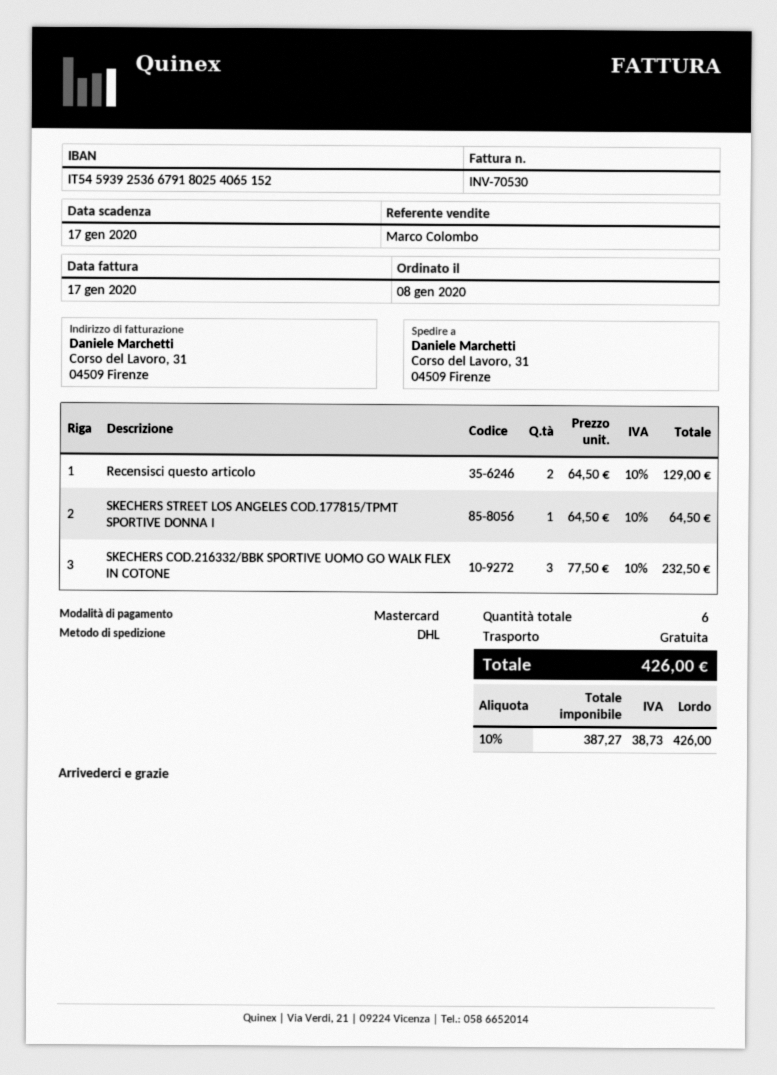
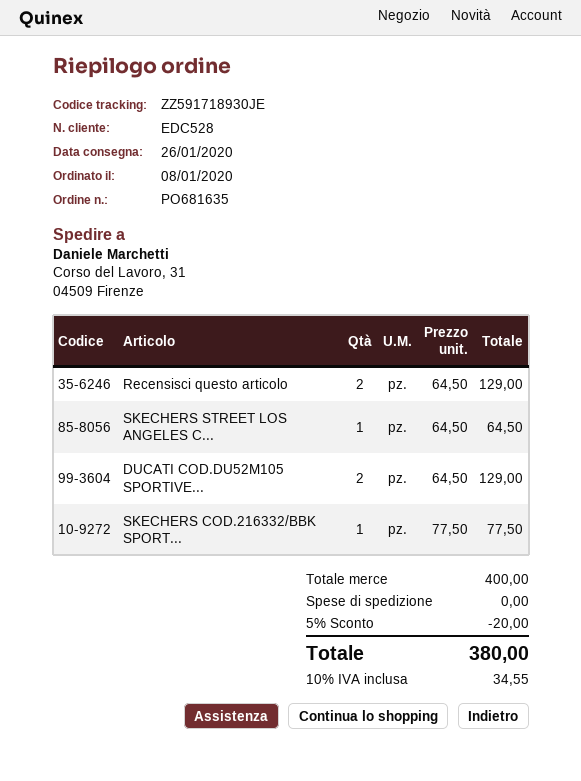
SKECHERS COD.216332/BBK SPORTIVE UOMO GO WALK FLEX IN COTONE: 3 x 77.50 = 232.50 -> 1 x 77.50 = 77.50
DUCATI COD.DU52M105 SPORTIVE...: none -> 2 x 64.50 = 129.00
discount: none -> 5% = 20.00
tax: 10% = 38.73 -> 10% = 34.55
total: 426.00 -> 380.00

